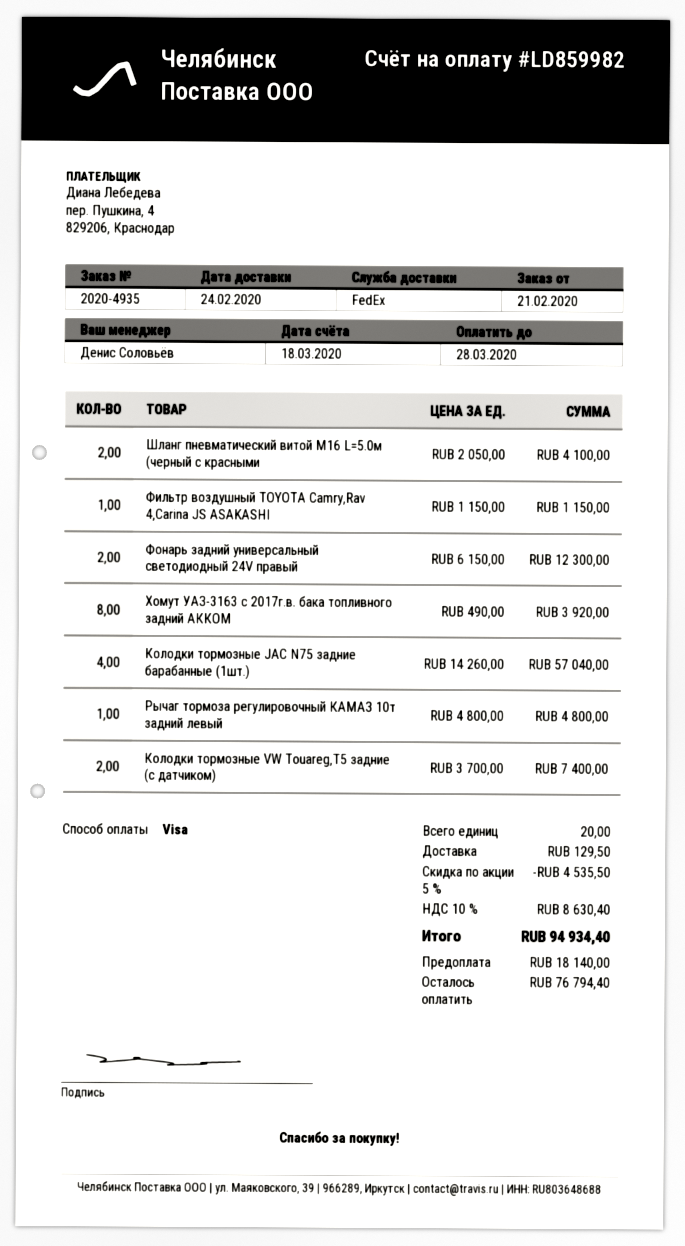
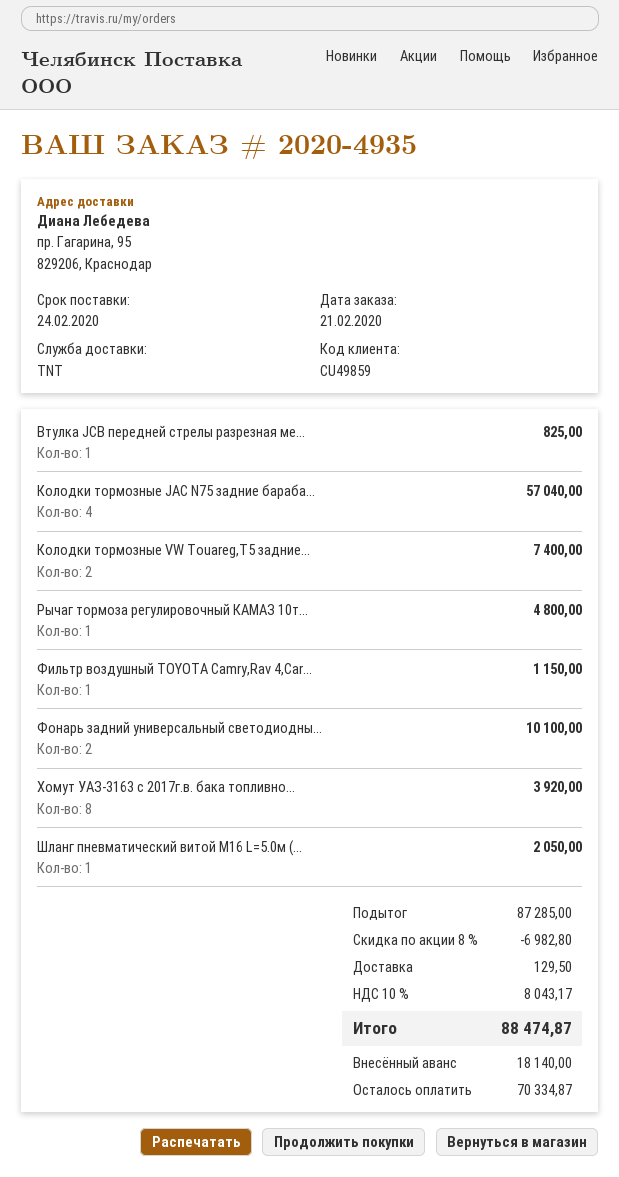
shipping method: FedEx -> TNT
Шланг пневматический витой М16 L=5.0м (черный с красными: 2 for 4100.00 -> 1 for 2050.00
Фонарь задний универсальный светодиодный 24V правый: 2 for 12300.00 -> 2 for 10100.00
Втулка JCB передней стрелы разрезная ме...: none -> 1 for 825.00
discount: 5% = 4535.50 -> 8% = 6982.80
tax: 10% = 8630.40 -> 10% = 8043.17
total: 94934.40 -> 88474.87
balance: 76794.40 -> 70334.87

